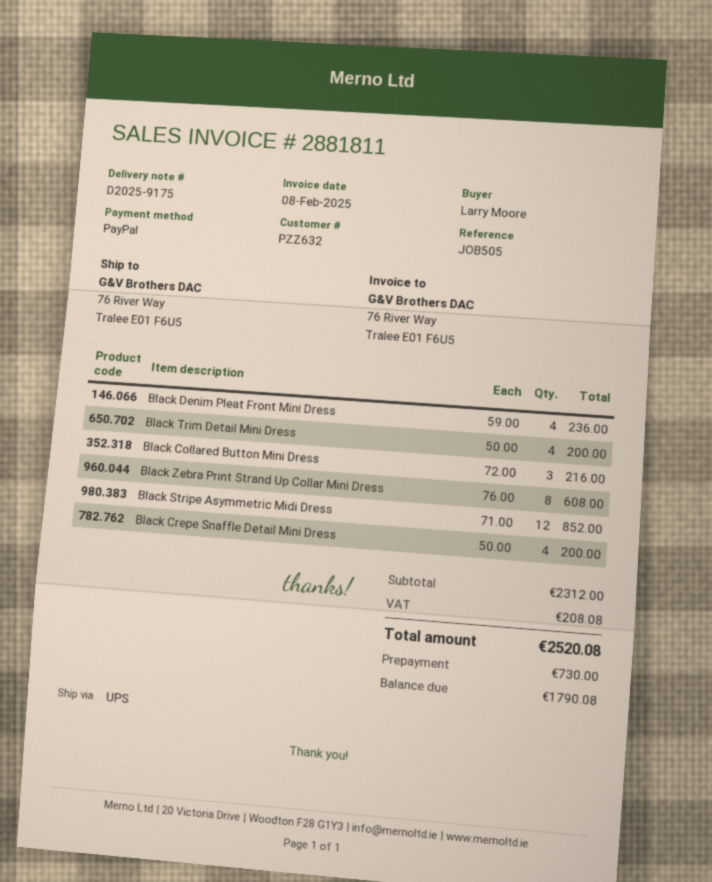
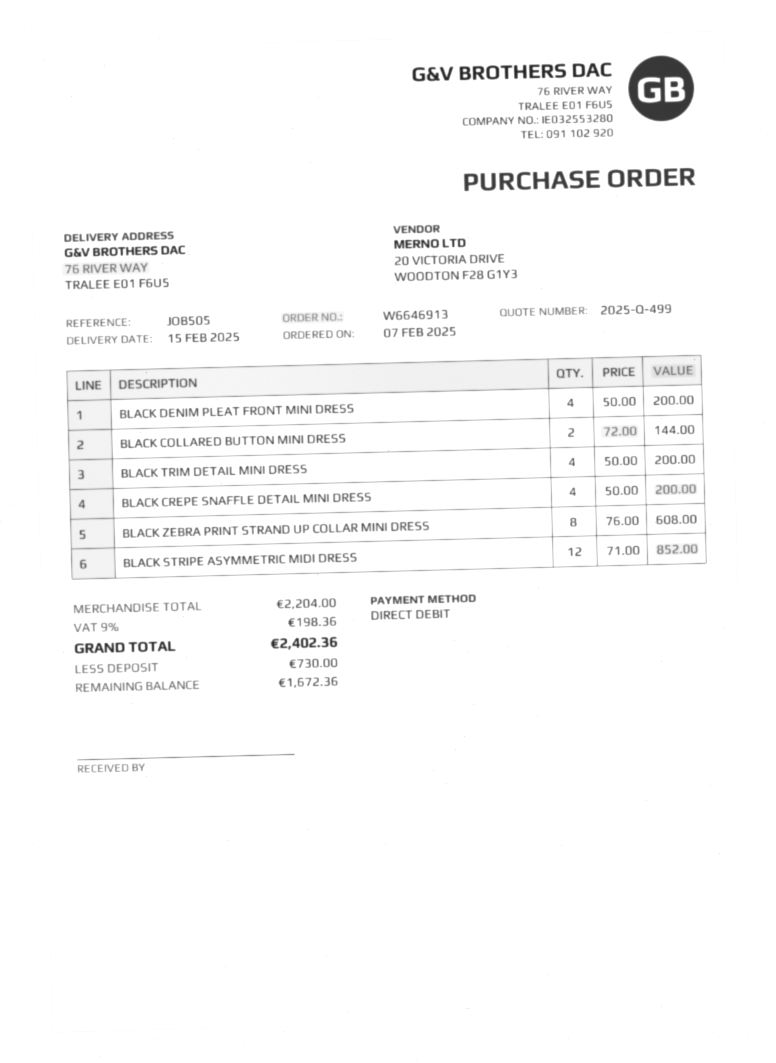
payment method: PayPal -> direct debit
Black Denim Pleat Front Mini Dress: 4 x 59.00 = 236.00 -> 4 x 50.00 = 200.00
Black Collared Button Mini Dress: 3 x 72.00 = 216.00 -> 2 x 72.00 = 144.00
subtotal: 2312.00 -> 2204.00
tax: 208.08 -> 198.36
total: 2520.08 -> 2402.36
balance: 1790.08 -> 1672.36

